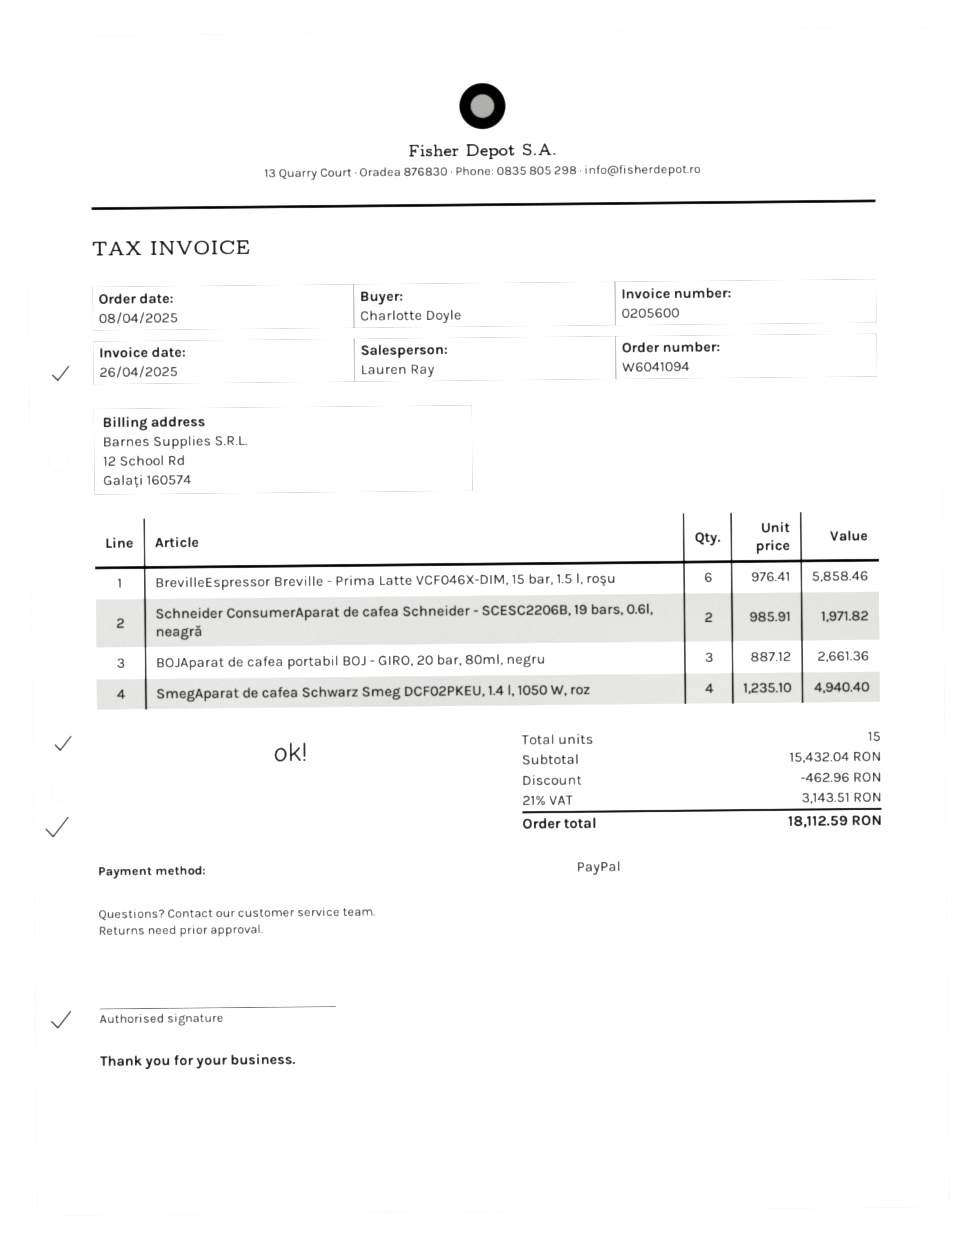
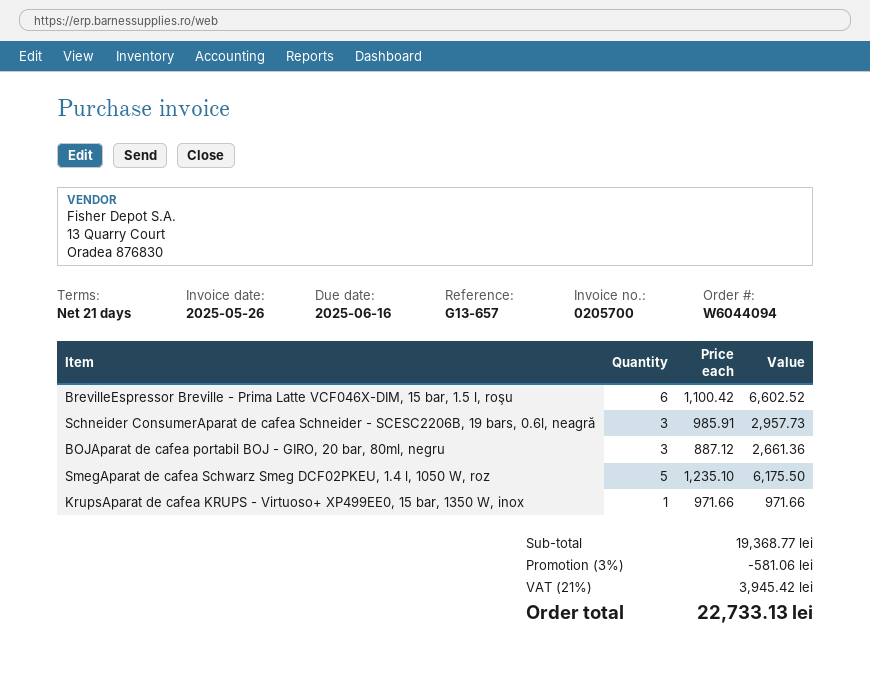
order number: W6041094 -> W6044094
invoice number: 0205600 -> 0205700
invoice date: 2025-04-26 -> 2025-05-26
BrevilleEspressor Breville - Prima Latte VCF046X-DIM, 15 bar, 1.5 l, roşu: 6 x 976.41 = 5858.46 -> 6 x 1100.42 = 6602.52
Schneider ConsumerAparat de cafea Schneider - SCESC2206B, 19 bars, 0.6l, neagră: 2 x 985.91 = 1971.82 -> 3 x 985.91 = 2957.73
SmegAparat de cafea Schwarz Smeg DCF02PKEU, 1.4 l, 1050 W, roz: 4 x 1235.10 = 4940.40 -> 5 x 1235.10 = 6175.50
KrupsAparat de cafea KRUPS - Virtuoso+ XP499EE0, 15 bar, 1350 W, inox: none -> 1 x 971.66 = 971.66
subtotal: 15432.04 -> 19368.77
discount: 462.96 -> 581.06
tax: 21% = 3143.51 -> 21% = 3945.42
total: 18112.59 -> 22733.13

